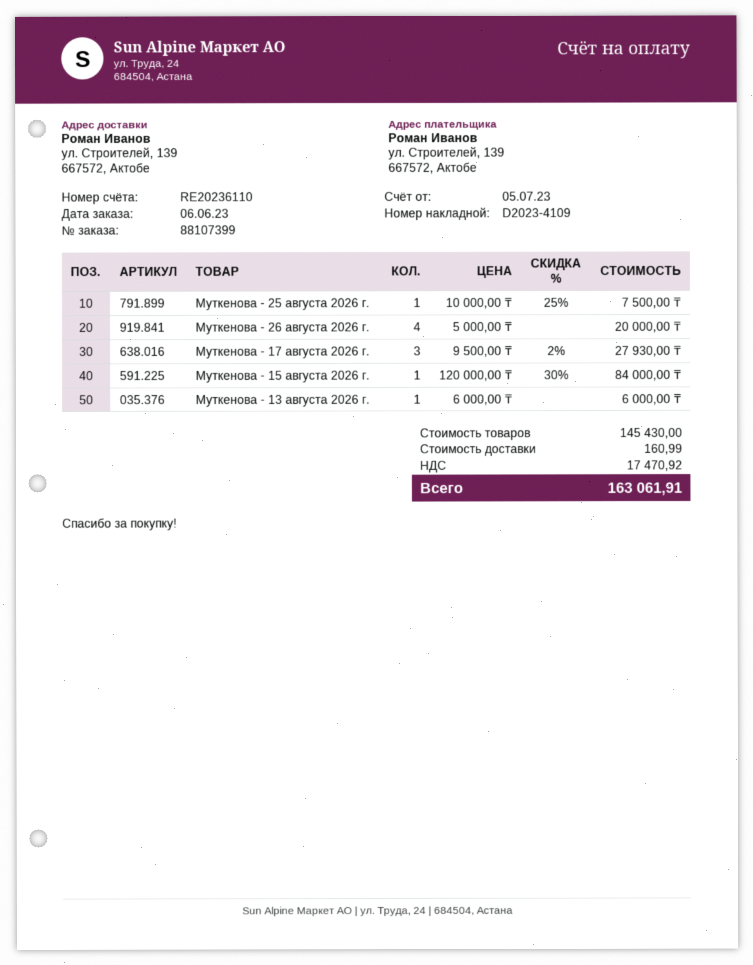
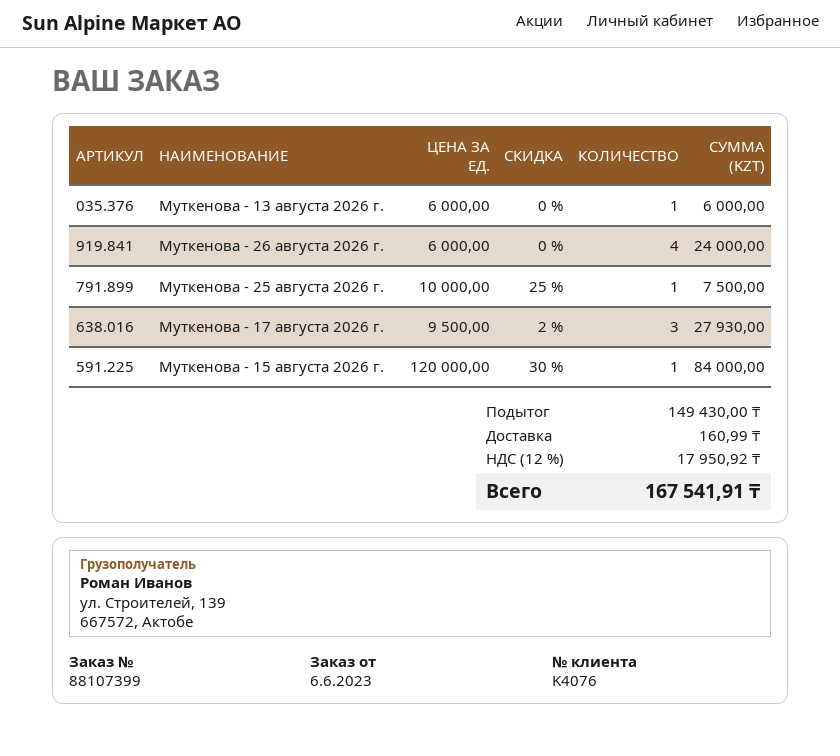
Муткенова - 26 августа 2026 г.: 4 x 5000.00 = 20000.00 -> 4 x 6000.00 = 24000.00
subtotal: 145430.00 -> 149430.00
tax: 17470.92 -> 17950.92
total: 163061.91 -> 167541.91

